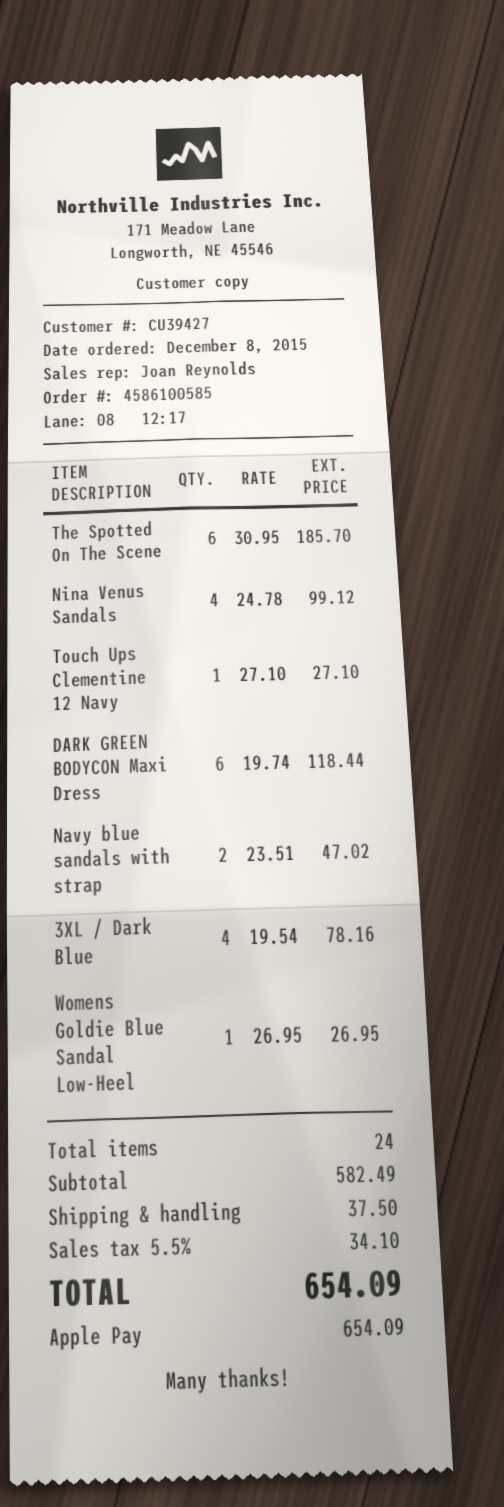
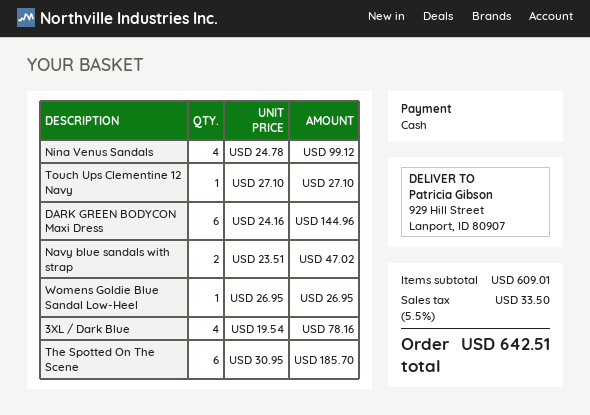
payment method: Apple Pay -> cash
DARK GREEN BODYCON Maxi Dress: 6 x 19.74 = 118.44 -> 6 x 24.16 = 144.96
subtotal: 582.49 -> 609.01
shipping: 37.50 -> none
tax: 5.5% = 34.10 -> 5.5% = 33.50
total: 654.09 -> 642.51

